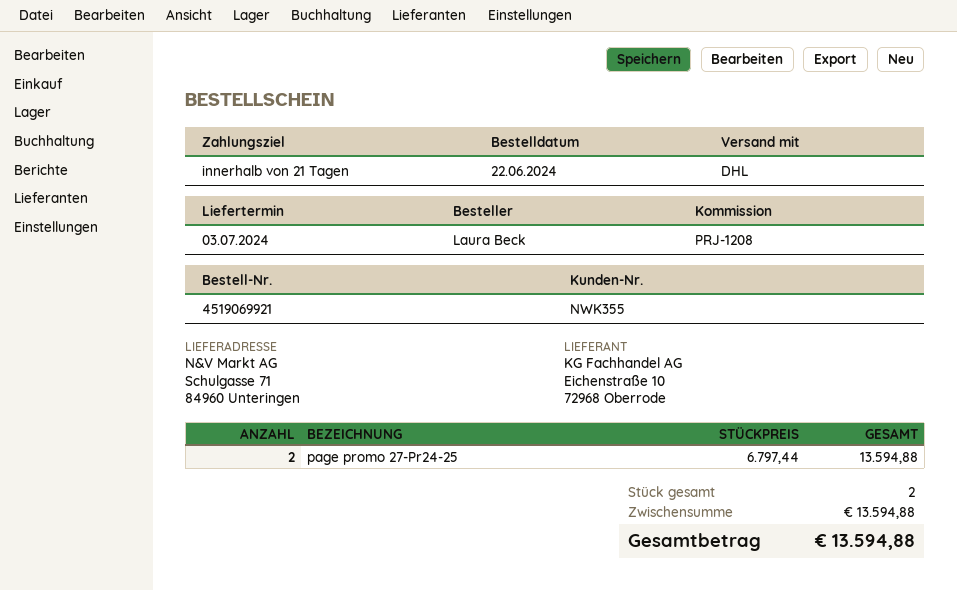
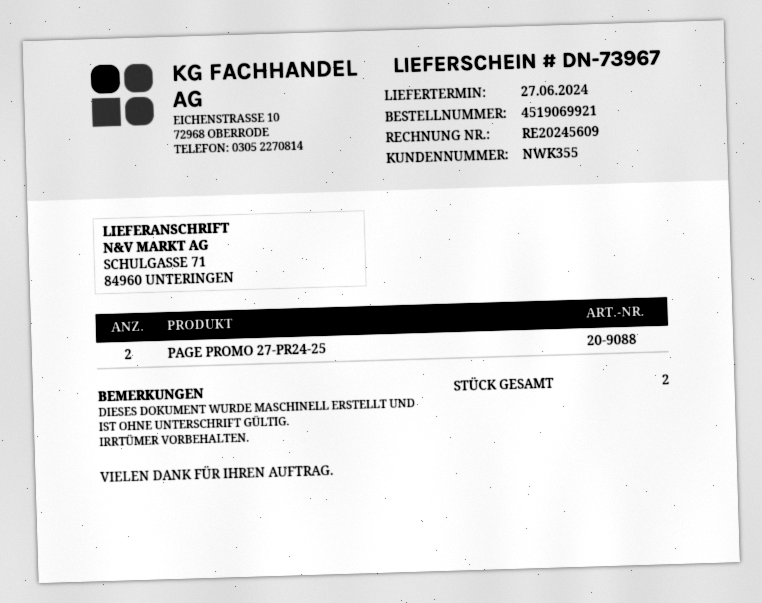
delivery date: 2024-07-03 -> 2024-06-27

